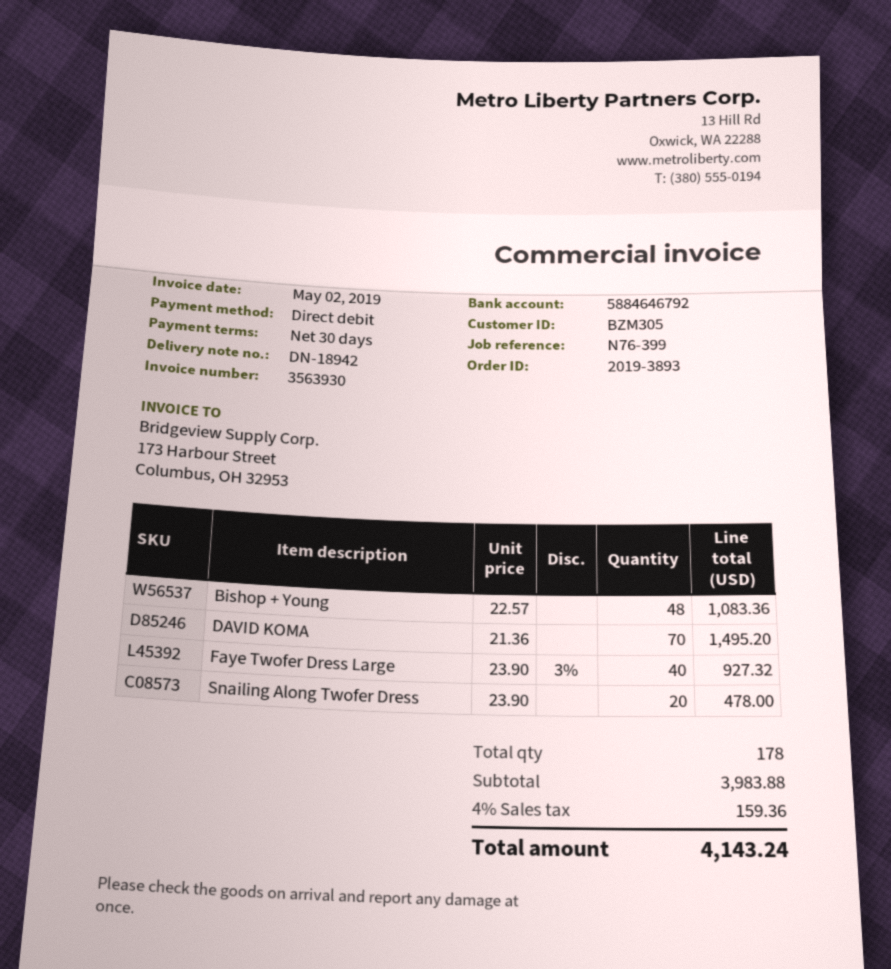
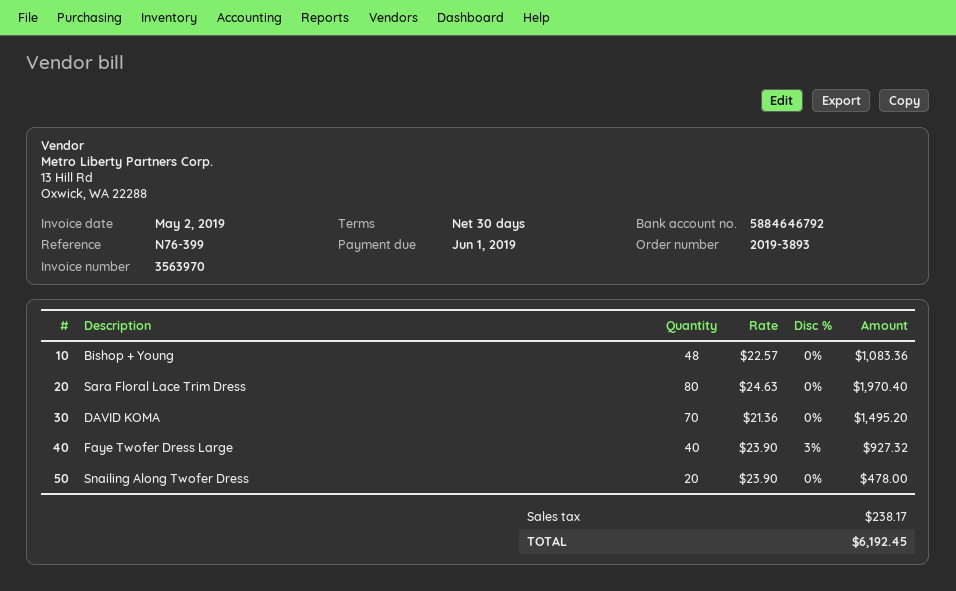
invoice number: 3563930 -> 3563970
Sara Floral Lace Trim Dress: none -> 80 x 24.63 = 1970.40
tax: 159.36 -> 238.17
total: 4143.24 -> 6192.45

